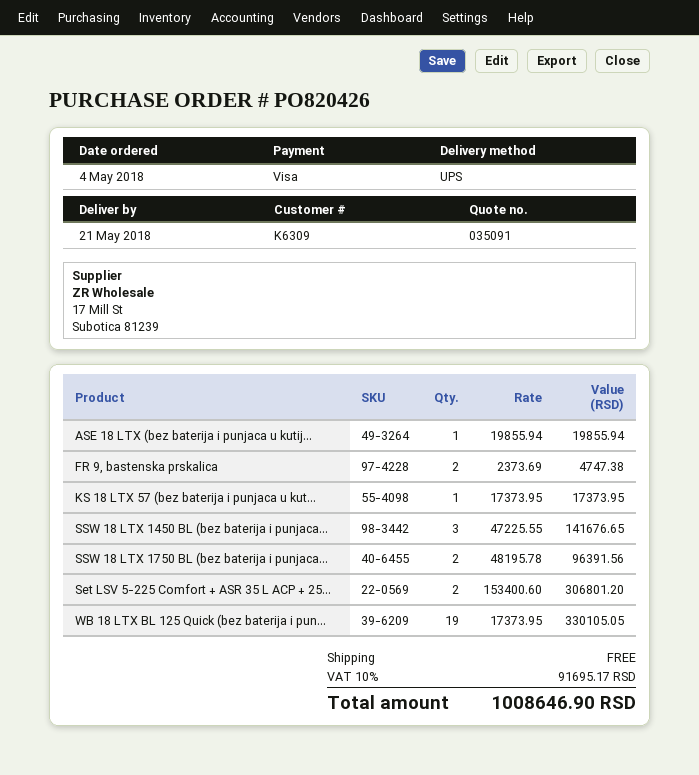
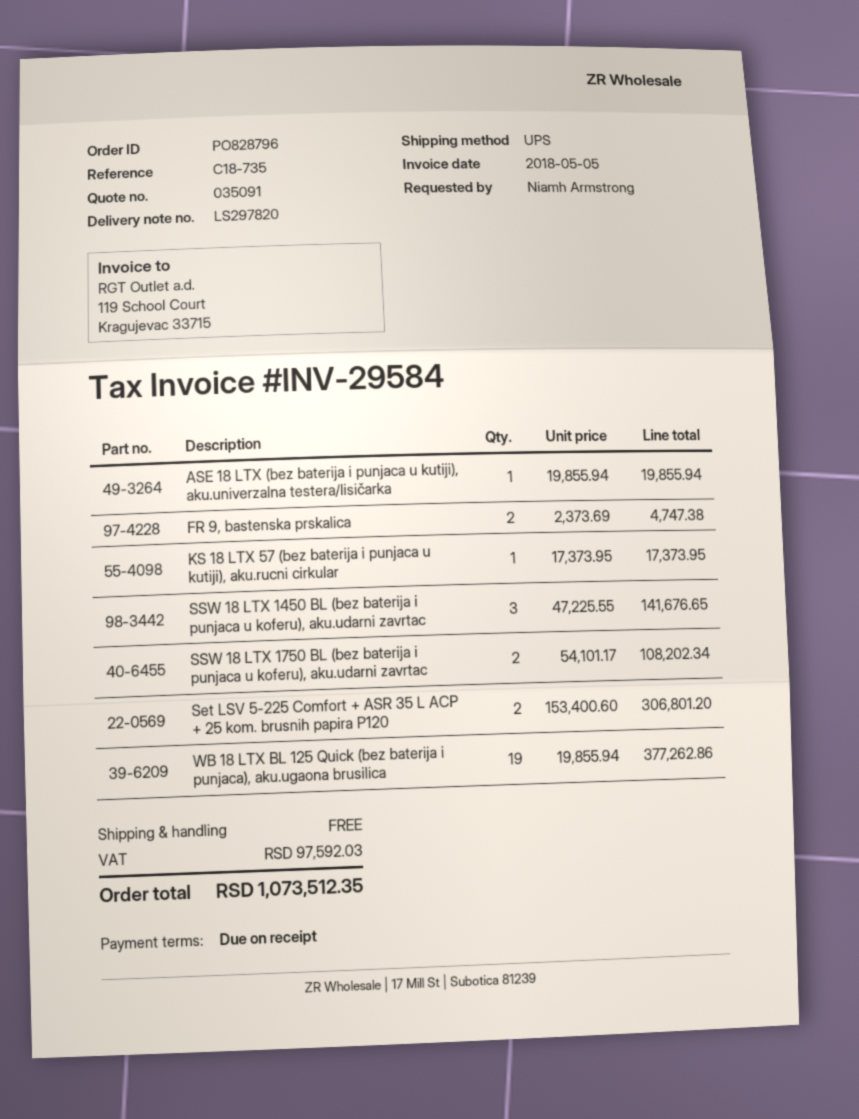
order number: PO820426 -> PO828796
SSW 18 LTX 1750 BL (bez baterija i punjaca...: 2 x 48195.78 = 96391.56 -> 2 x 54101.17 = 108202.34
WB 18 LTX BL 125 Quick (bez baterija i pun...: 19 x 17373.95 = 330105.05 -> 19 x 19855.94 = 377262.86
tax: 91695.17 -> 97592.03
total: 1008646.90 -> 1073512.35

